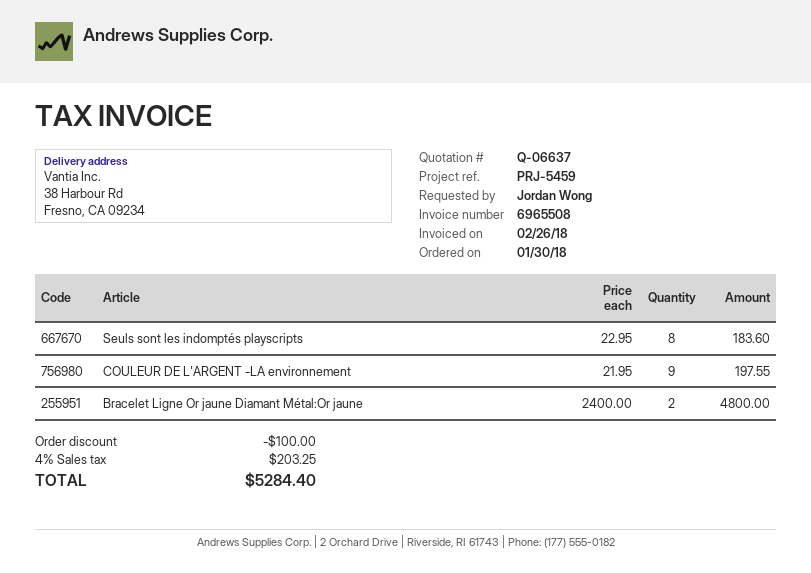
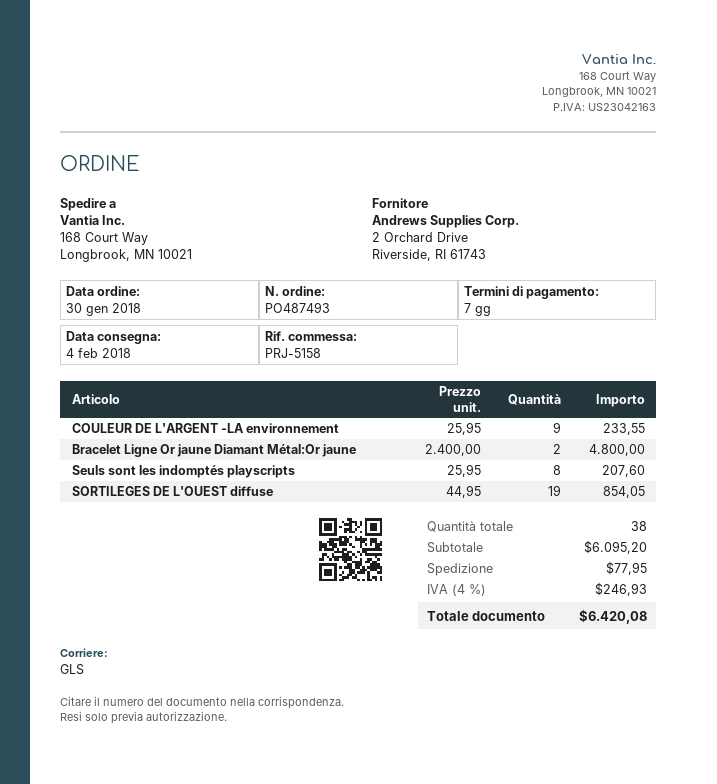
reference: PRJ-5459 -> PRJ-5158
ship to: 38 Harbour Rd, Fresno, CA 09234 -> 168 Court Way, Longbrook, MN 10021
Seuls sont les indomptés playscripts: 8 x 22.95 = 183.60 -> 8 x 25.95 = 207.60
COULEUR DE L'ARGENT -LA environnement: 9 x 21.95 = 197.55 -> 9 x 25.95 = 233.55
SORTILEGES DE L'OUEST diffuse: none -> 19 x 44.95 = 854.05
discount: 100.00 -> none
shipping: none -> 77.95
tax: 4% = 203.25 -> 4% = 246.93
total: 5284.40 -> 6420.08

